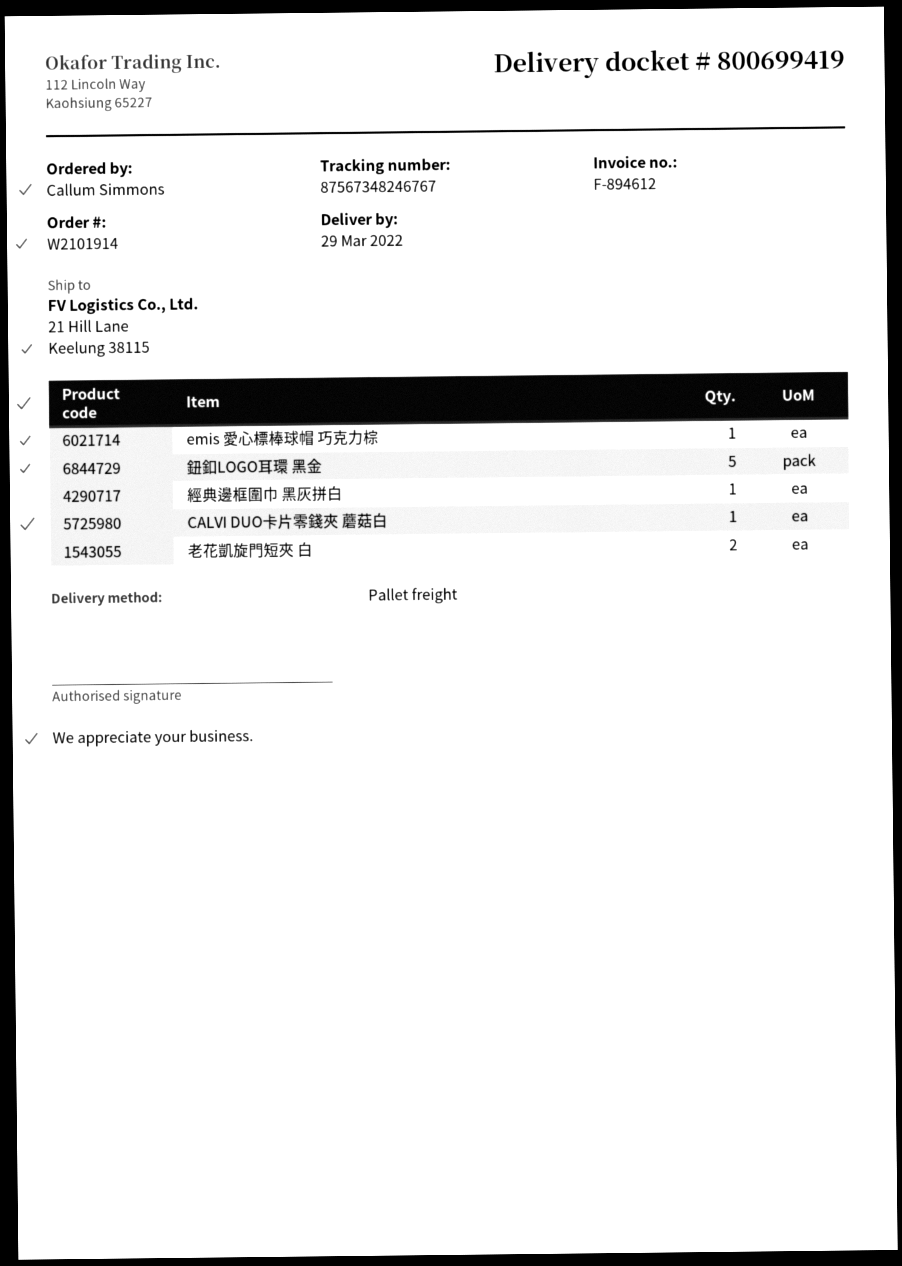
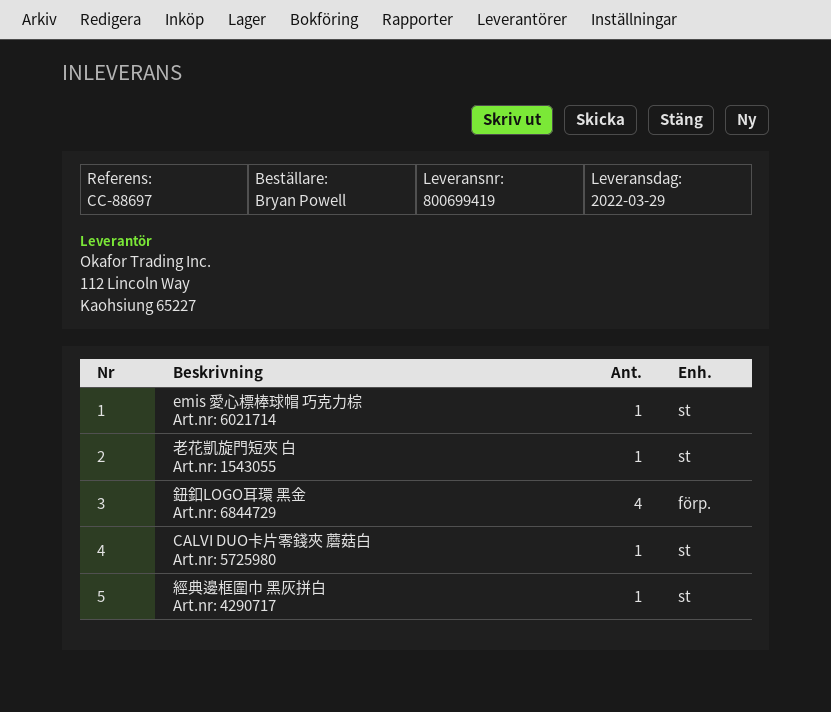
ordered by: Callum Simmons -> Bryan Powell
鈕釦LOGO耳環 黑金: 5 -> 4
老花凱旋門短夾 白: 2 -> 1

